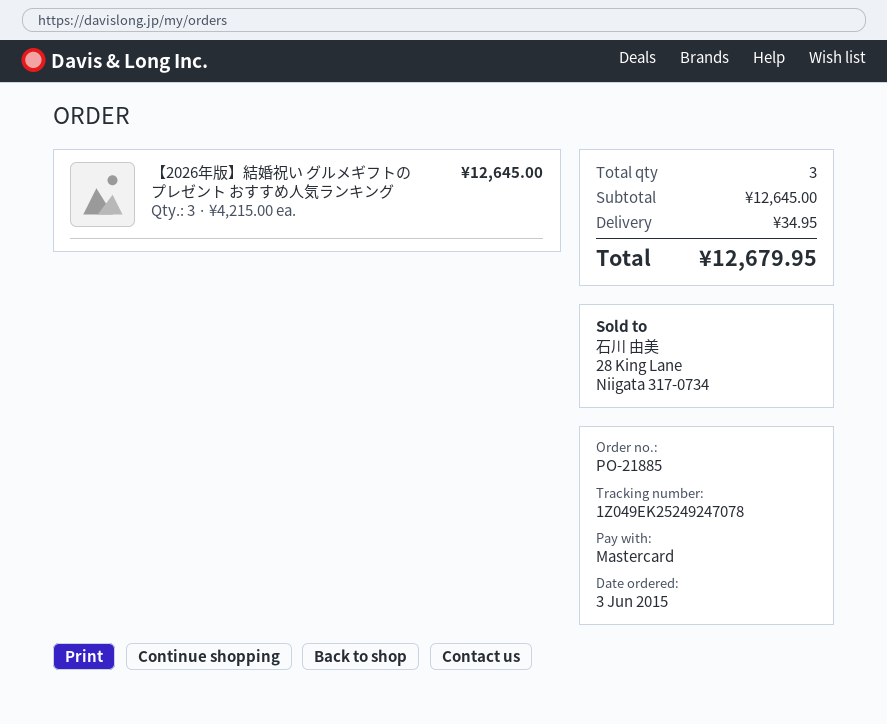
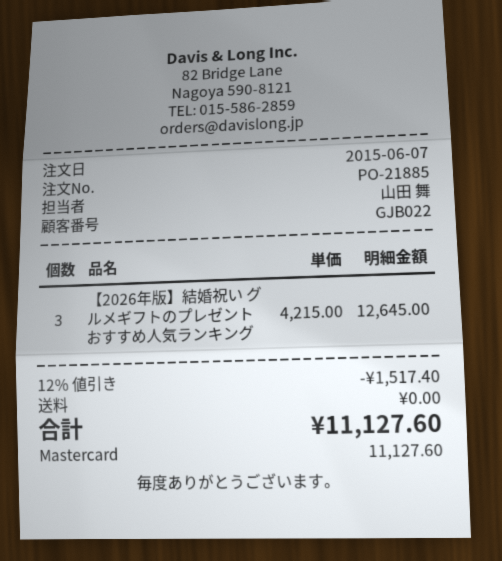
order date: 2015-06-03 -> 2015-06-07
discount: none -> 12% = 1517.40
shipping: 34.95 -> 0.00
total: 12679.95 -> 11127.60

